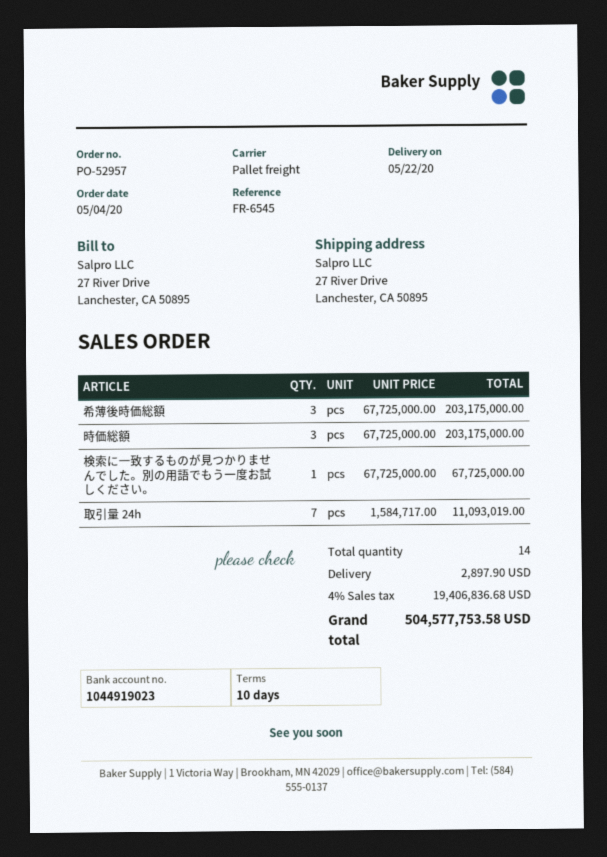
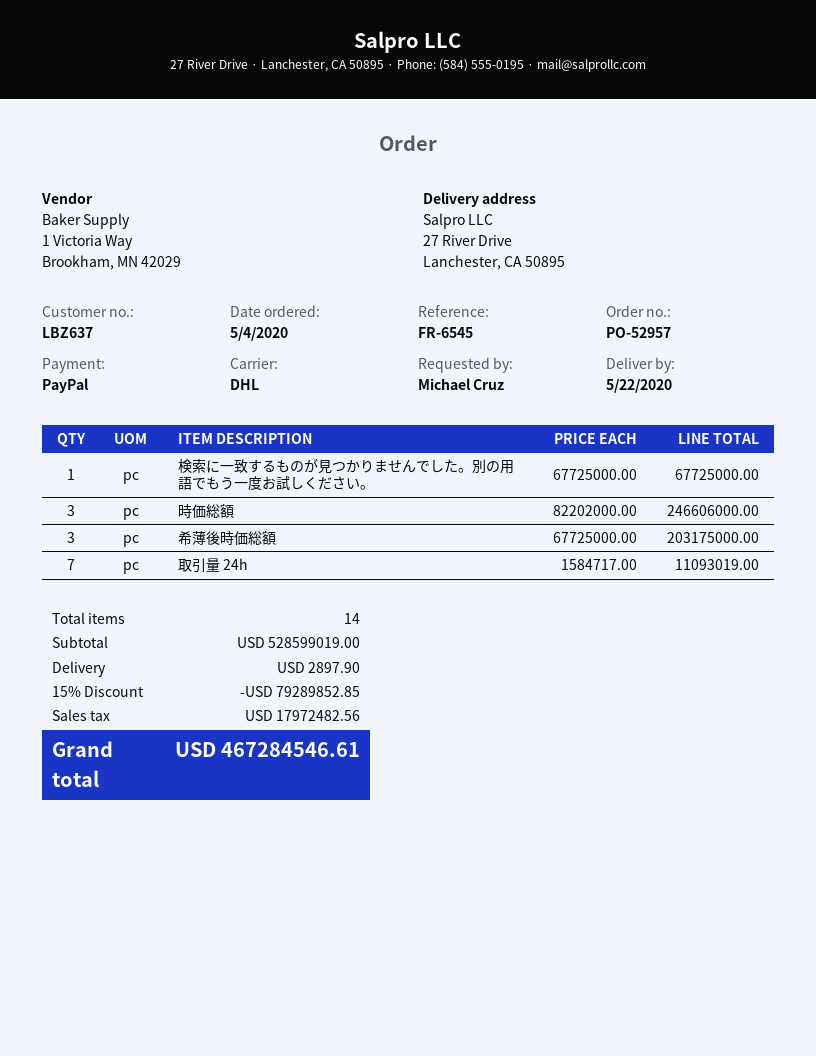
shipping method: pallet freight -> DHL
時価総額: 3 x 67725000.00 = 203175000.00 -> 3 x 82202000.00 = 246606000.00
discount: none -> 15% = 79289852.85
tax: 19406836.68 -> 17972482.56
total: 504577753.58 -> 467284546.61

